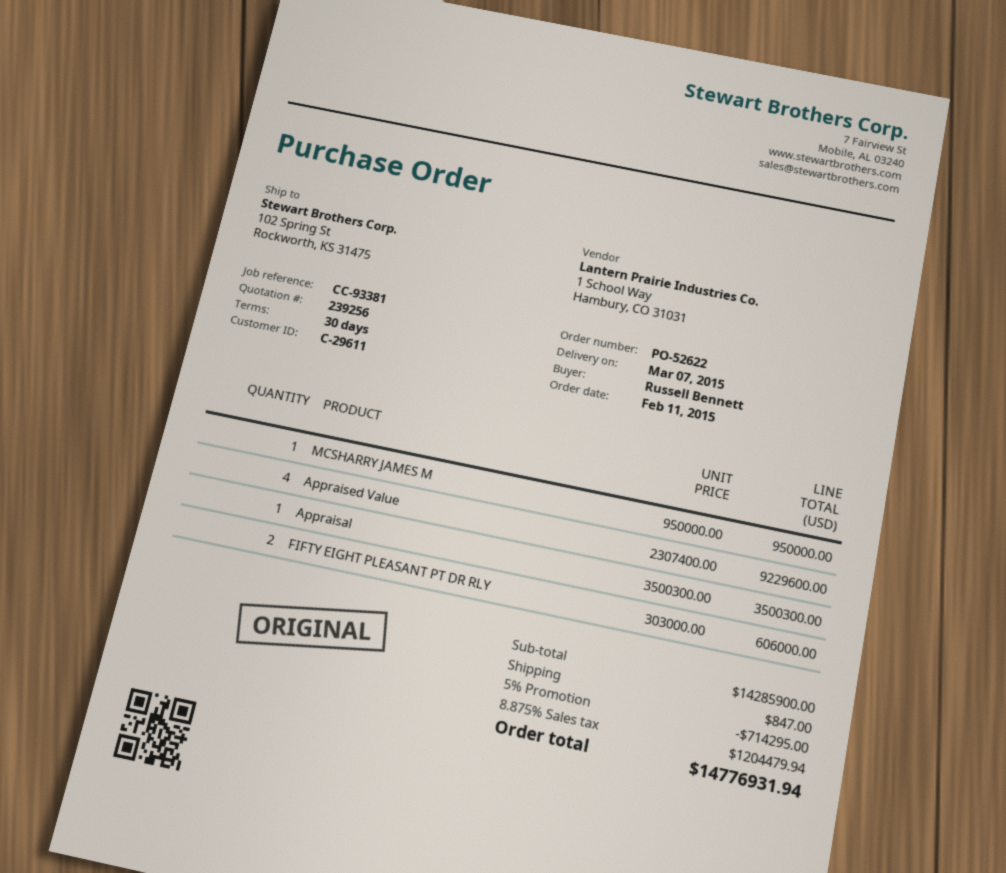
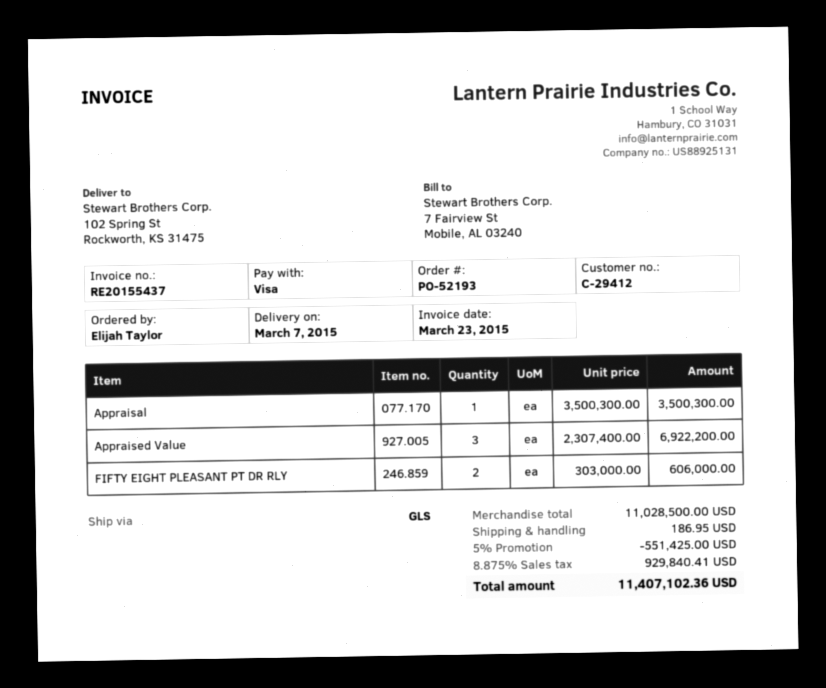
order number: PO-52622 -> PO-52193
customer number: C-29611 -> C-29412
ordered by: Russell Bennett -> Elijah Taylor
MCSHARRY JAMES M: 1 x 950000.00 = 950000.00 -> none
Appraised Value: 4 x 2307400.00 = 9229600.00 -> 3 x 2307400.00 = 6922200.00
subtotal: 14285900.00 -> 11028500.00
discount: 5% = 714295.00 -> 5% = 551425.00
shipping: 847.00 -> 186.95
tax: 8.875% = 1204479.94 -> 8.875% = 929840.41
total: 14776931.94 -> 11407102.36

